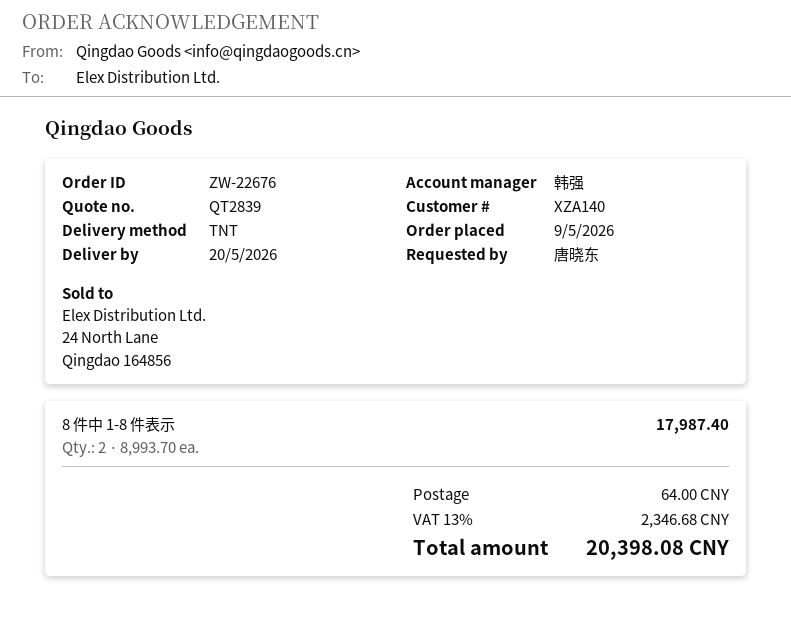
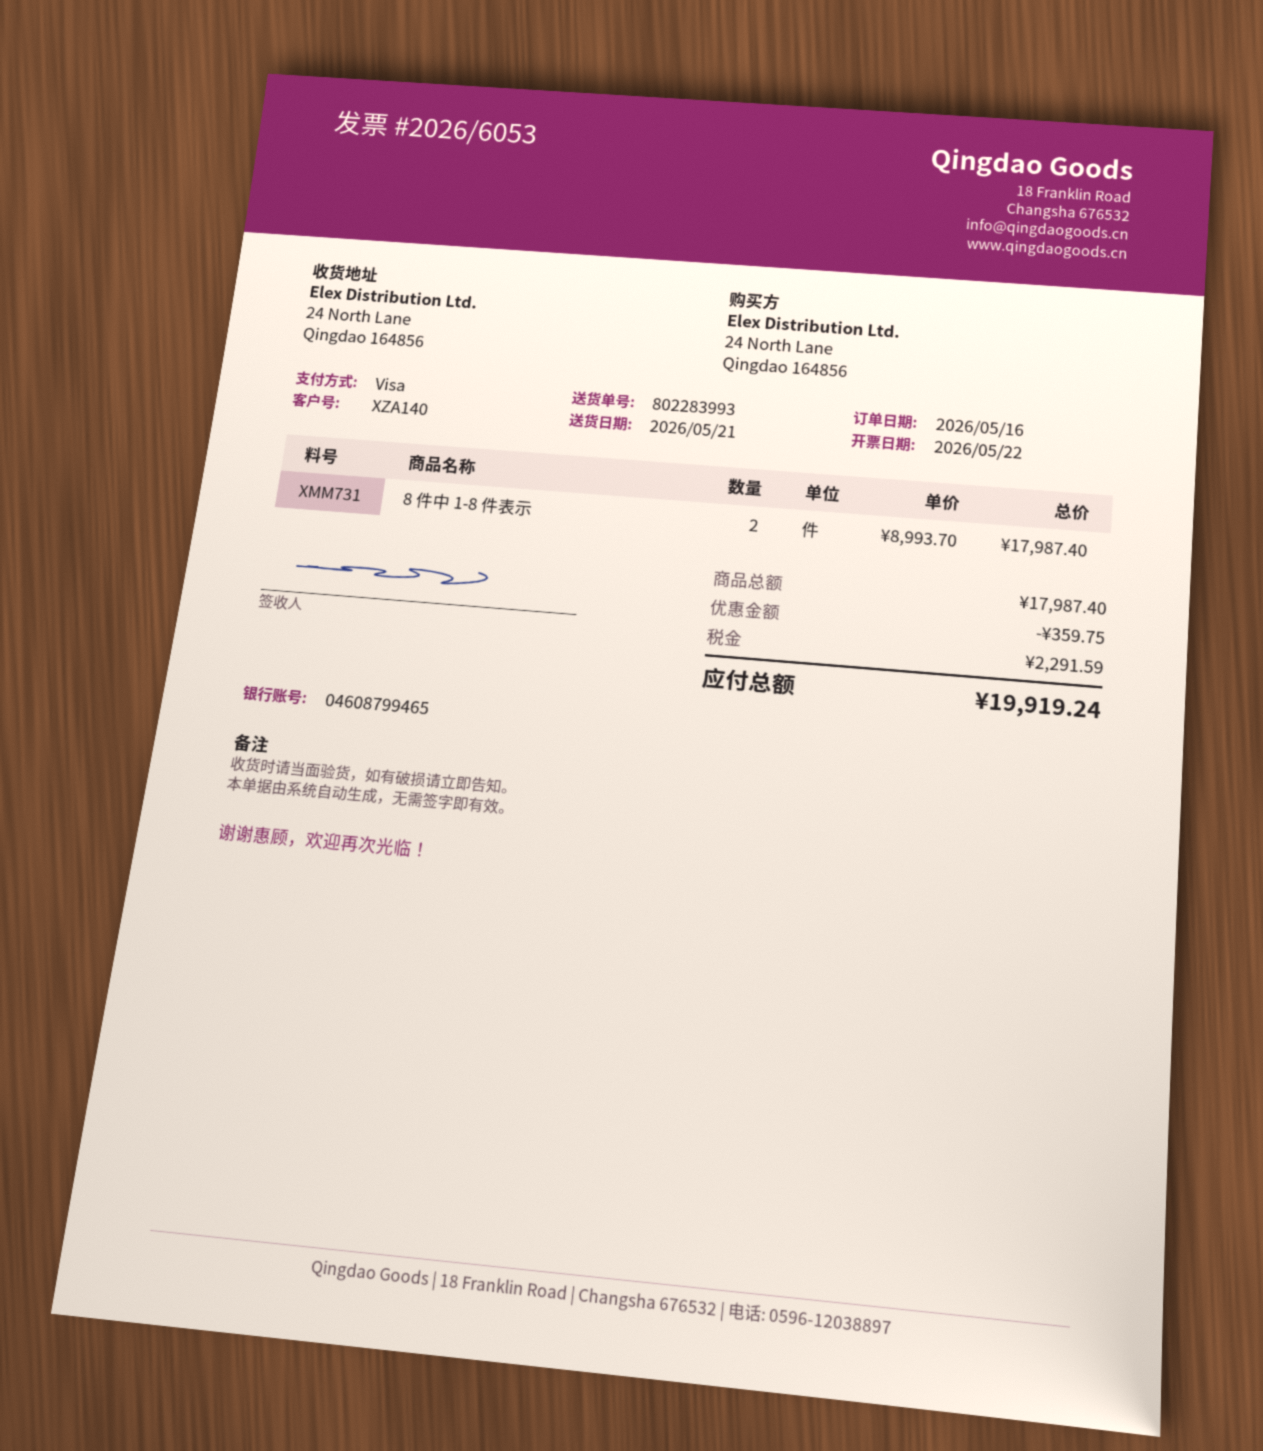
order date: 2026-05-09 -> 2026-05-16
delivery date: 2026-05-20 -> 2026-05-21
discount: none -> 359.75
shipping: 64.00 -> none
tax: 2346.68 -> 2291.59
total: 20398.08 -> 19919.24

